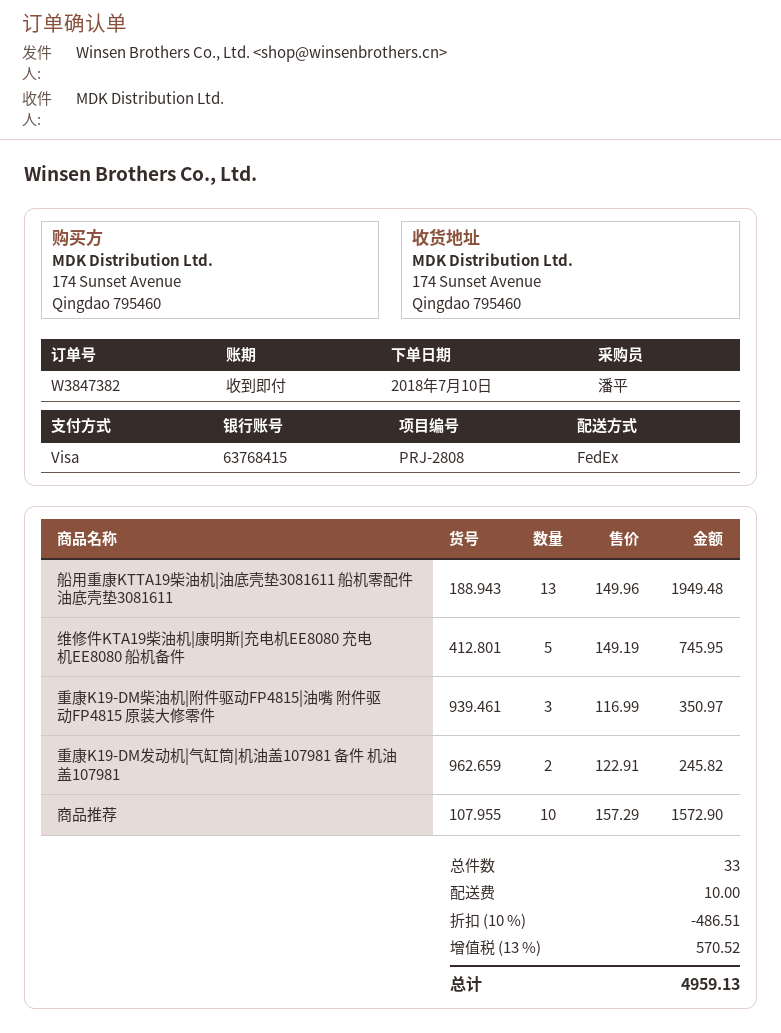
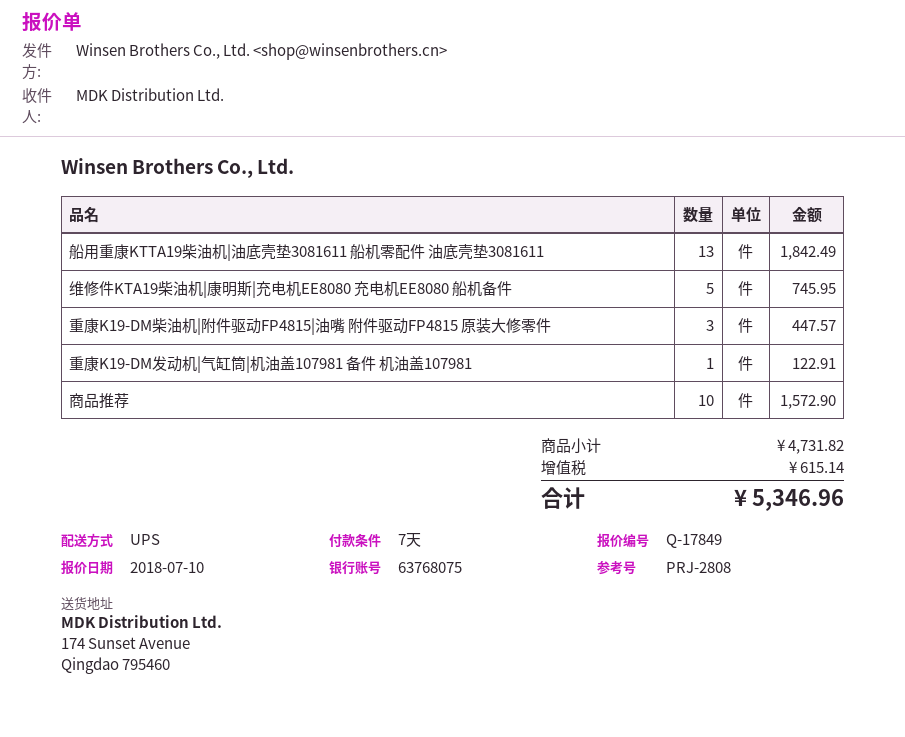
payment terms: on receipt -> 7 days
bank account: 63768415 -> 63768075
shipping method: FedEx -> UPS
船用重康KTTA19柴油机|油底壳垫3081611 船机零配件 油底壳垫3081611: 13 for 1949.48 -> 13 for 1842.49
重康K19-DM柴油机|附件驱动FP4815|油嘴 附件驱动FP4815 原装大修零件: 3 for 350.97 -> 3 for 447.57
重康K19-DM发动机|气缸筒|机油盖107981 备件 机油盖107981: 2 for 245.82 -> 1 for 122.91
discount: 10% = 486.51 -> none
shipping: 10.00 -> none
tax: 570.52 -> 615.14
total: 4959.13 -> 5346.96

